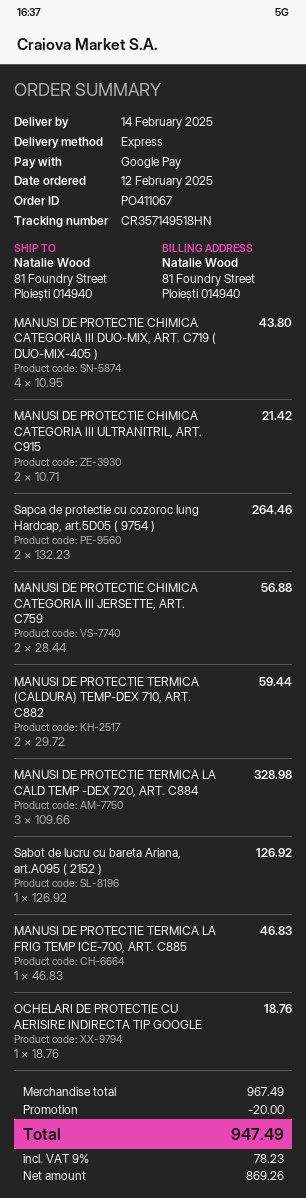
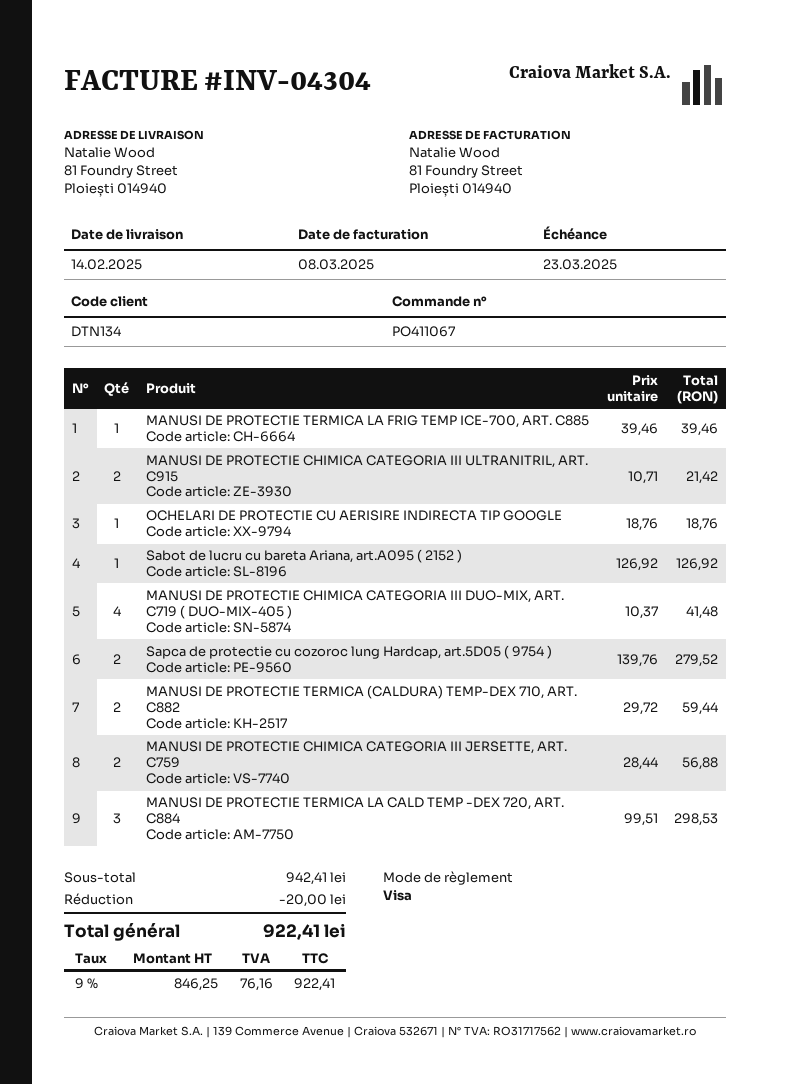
payment method: Google Pay -> Visa
MANUSI DE PROTECTIE CHIMICA CATEGORIA III DUO-MIX, ART. C719 ( DUO-MIX-405 ): 4 x 10.95 = 43.80 -> 4 x 10.37 = 41.48
Sapca de protectie cu cozoroc lung Hardcap, art.5D05 ( 9754 ): 2 x 132.23 = 264.46 -> 2 x 139.76 = 279.52
MANUSI DE PROTECTIE TERMICA LA CALD TEMP -DEX 720, ART. C884: 3 x 109.66 = 328.98 -> 3 x 99.51 = 298.53
MANUSI DE PROTECTIE TERMICA LA FRIG TEMP ICE-700, ART. C885: 1 x 46.83 = 46.83 -> 1 x 39.46 = 39.46
subtotal: 967.49 -> 942.41
net: 869.26 -> 846.25
tax: 9% = 78.23 -> 9% = 76.16
total: 947.49 -> 922.41

